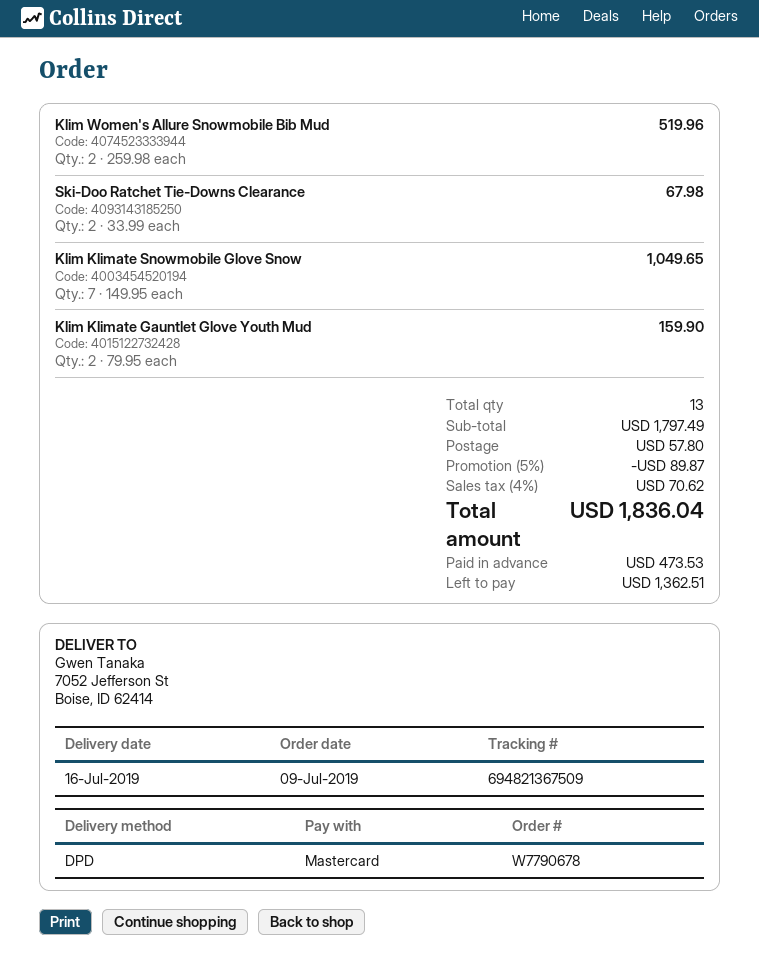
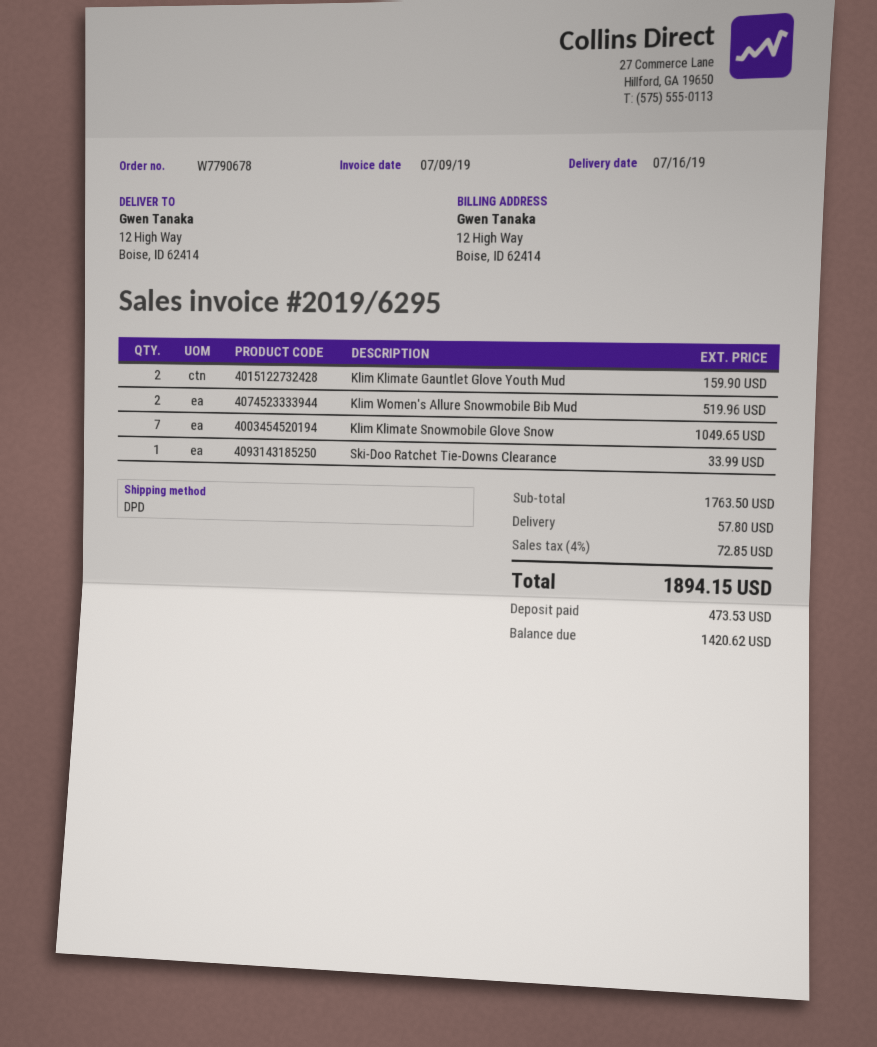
ship to: 7052 Jefferson St, Boise, ID 62414 -> 12 High Way, Boise, ID 62414
Ski-Doo Ratchet Tie-Downs Clearance: 2 for 67.98 -> 1 for 33.99
subtotal: 1797.49 -> 1763.50
discount: 5% = 89.87 -> none
tax: 4% = 70.62 -> 4% = 72.85
total: 1836.04 -> 1894.15
balance: 1362.51 -> 1420.62

